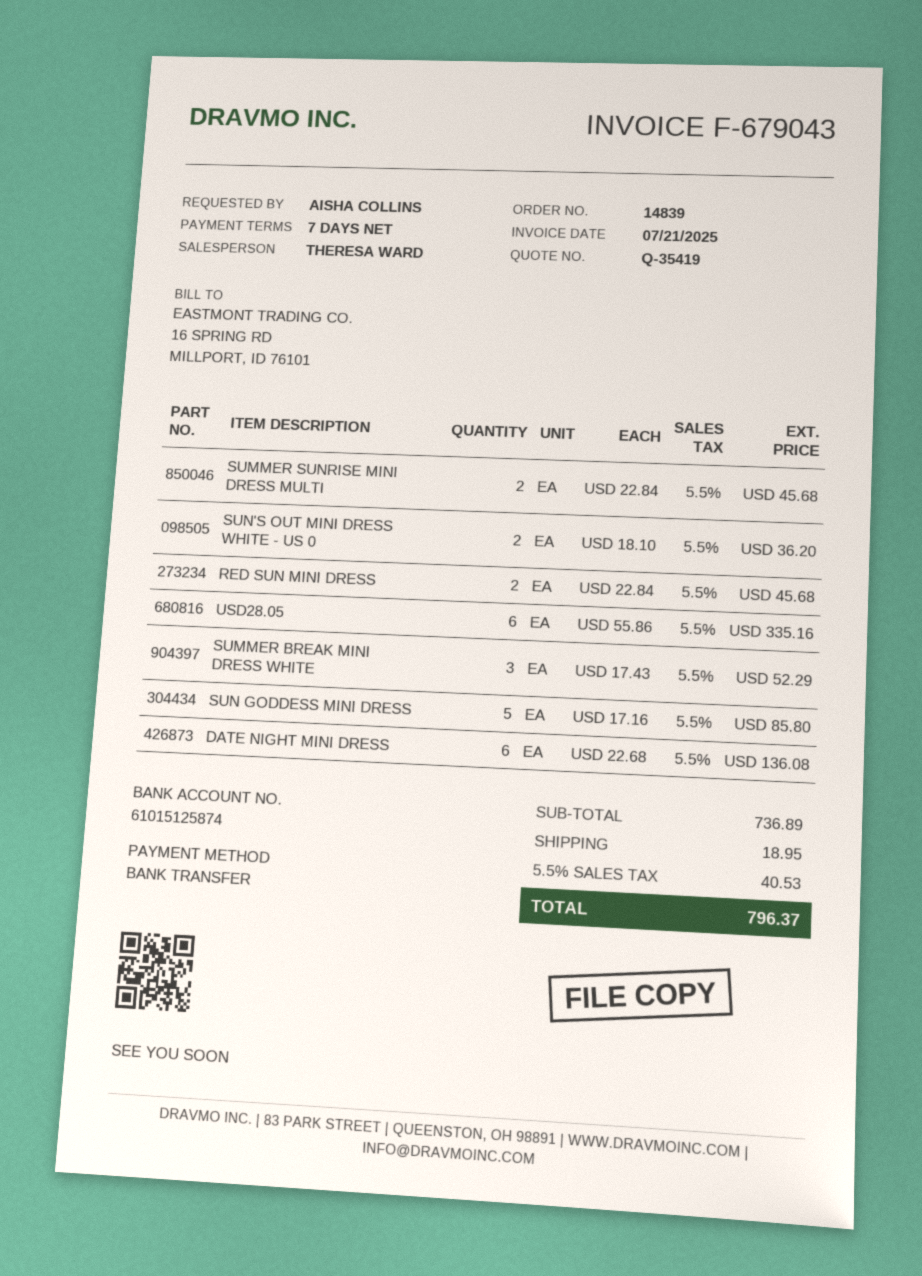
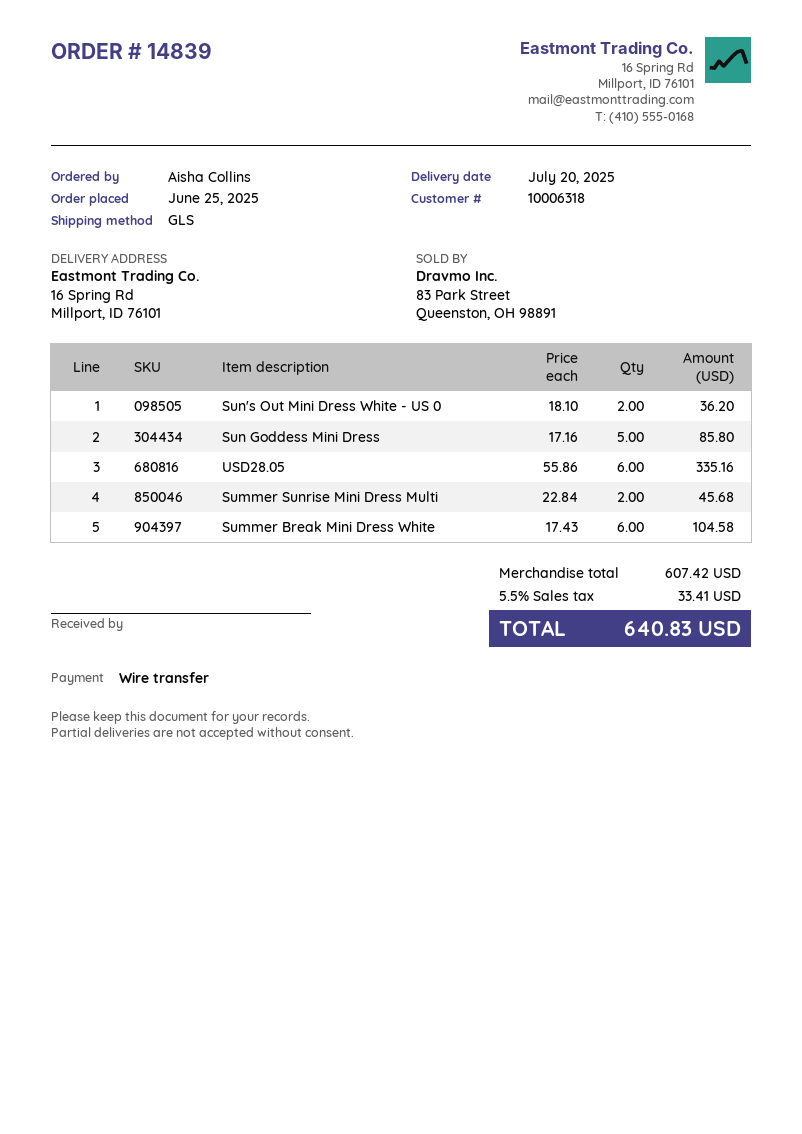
RED SUN MINI DRESS: 2 x 22.84 = 45.68 -> none
SUMMER BREAK MINI DRESS WHITE: 3 x 17.43 = 52.29 -> 6 x 17.43 = 104.58
DATE NIGHT MINI DRESS: 6 x 22.68 = 136.08 -> none
subtotal: 736.89 -> 607.42
shipping: 18.95 -> none
tax: 5.5% = 40.53 -> 5.5% = 33.41
total: 796.37 -> 640.83

